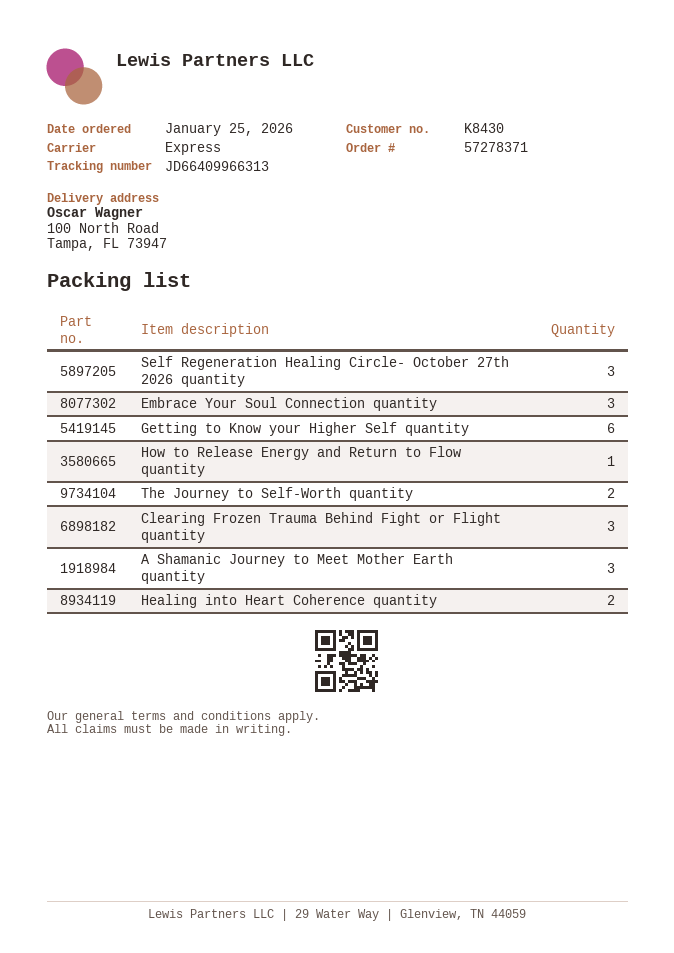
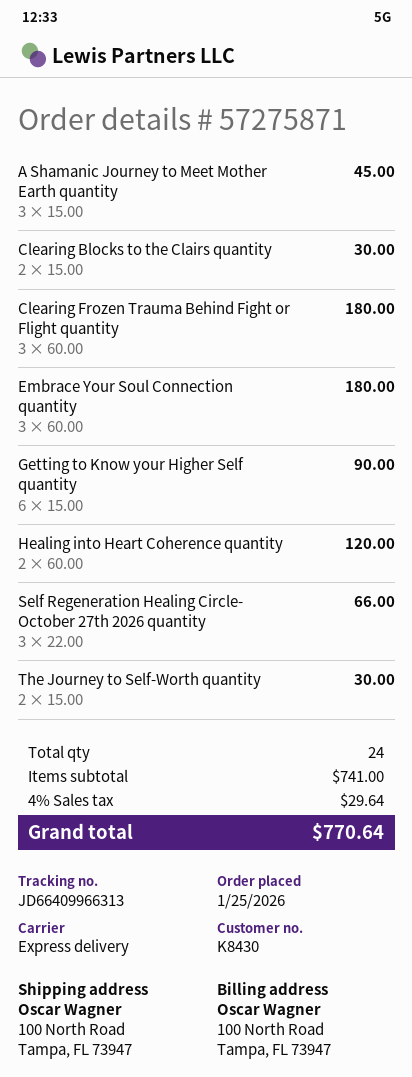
order number: 57278371 -> 57275871
How to Release Energy and Return to Flow quantity: 1 -> none
Clearing Blocks to the Clairs quantity: none -> 2

